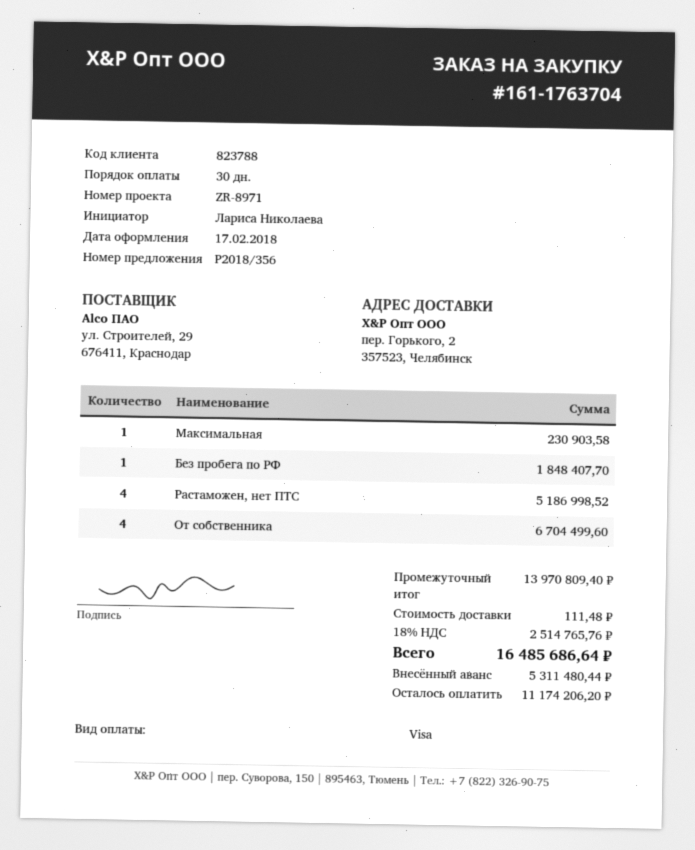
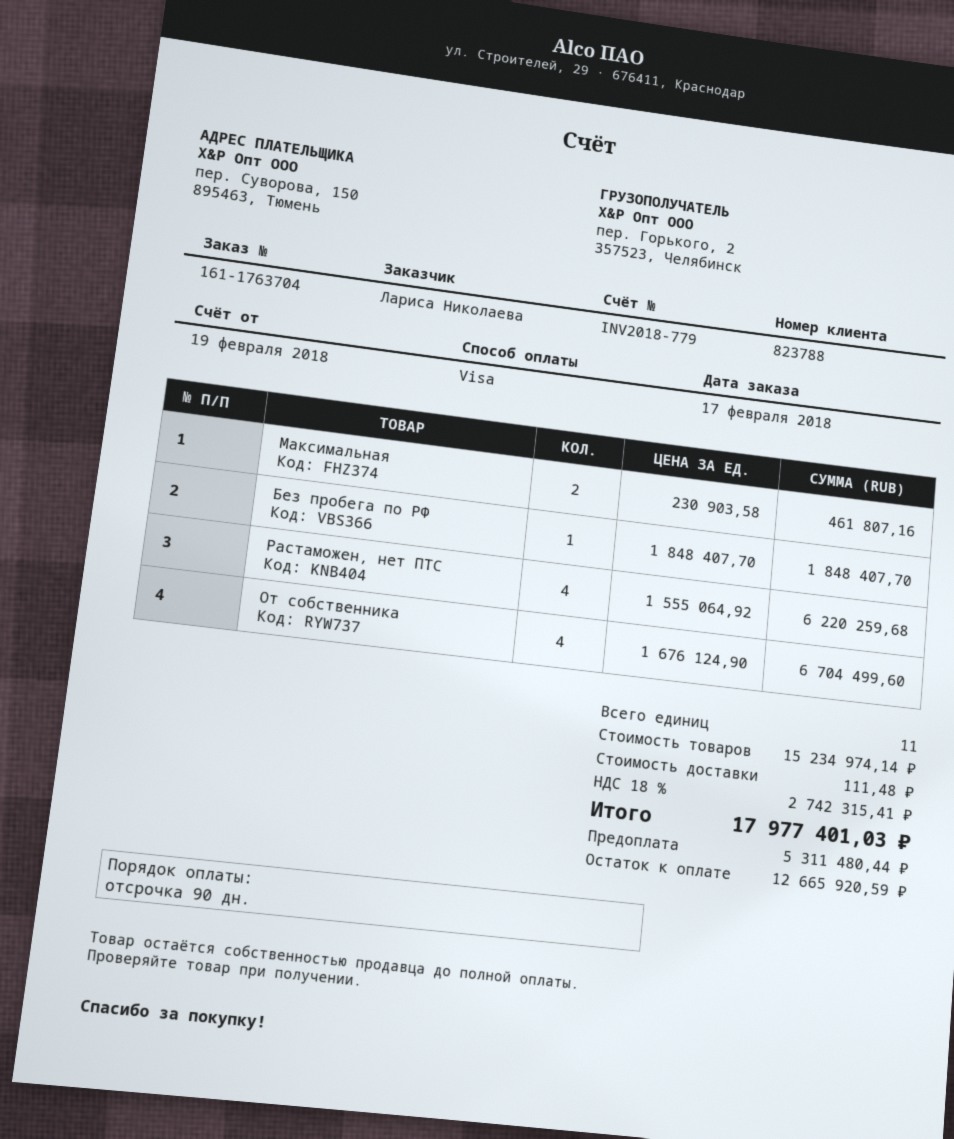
payment terms: 30 days -> 90 days
Максимальная: 1 for 230903.58 -> 2 for 461807.16
Растаможен, нет ПТС: 4 for 5186998.52 -> 4 for 6220259.68
subtotal: 13970809.40 -> 15234974.14
tax: 18% = 2514765.76 -> 18% = 2742315.41
total: 16485686.64 -> 17977401.03
balance: 11174206.20 -> 12665920.59

